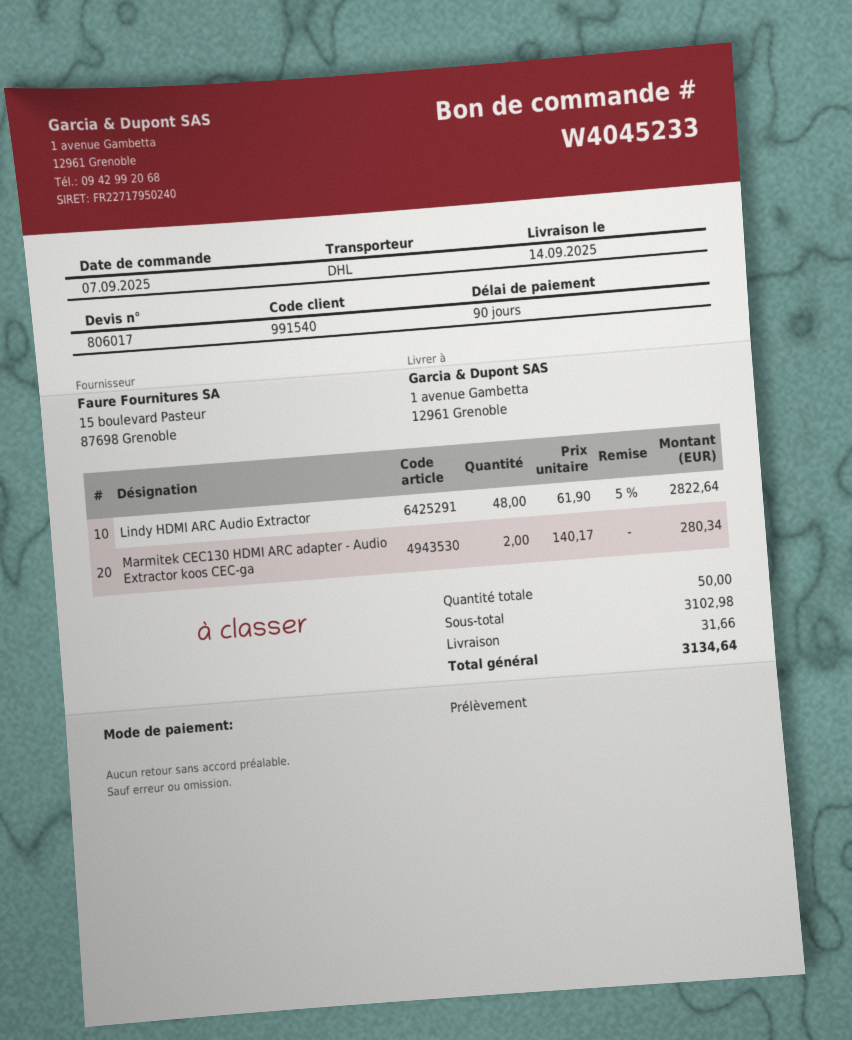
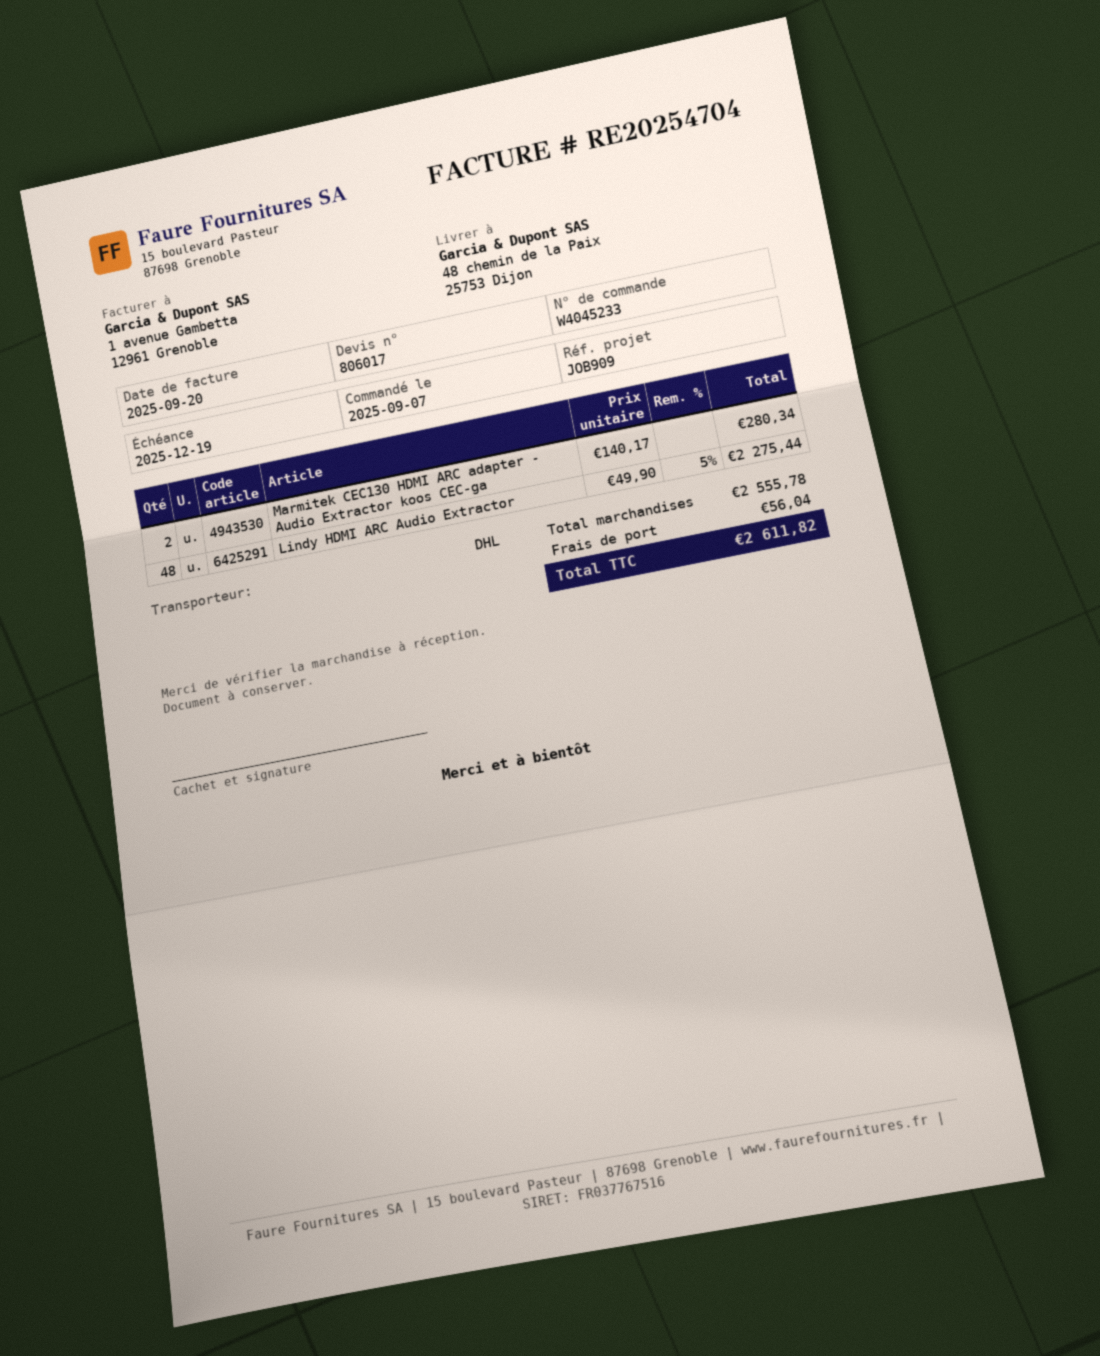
ship to: 1 avenue Gambetta, 12961 Grenoble -> 48 chemin de la Paix, 25753 Dijon
Lindy HDMI ARC Audio Extractor: 48 x 61.90 - 5% = 2822.64 -> 48 x 49.90 - 5% = 2275.44
subtotal: 3102.98 -> 2555.78
shipping: 31.66 -> 56.04
total: 3134.64 -> 2611.82

